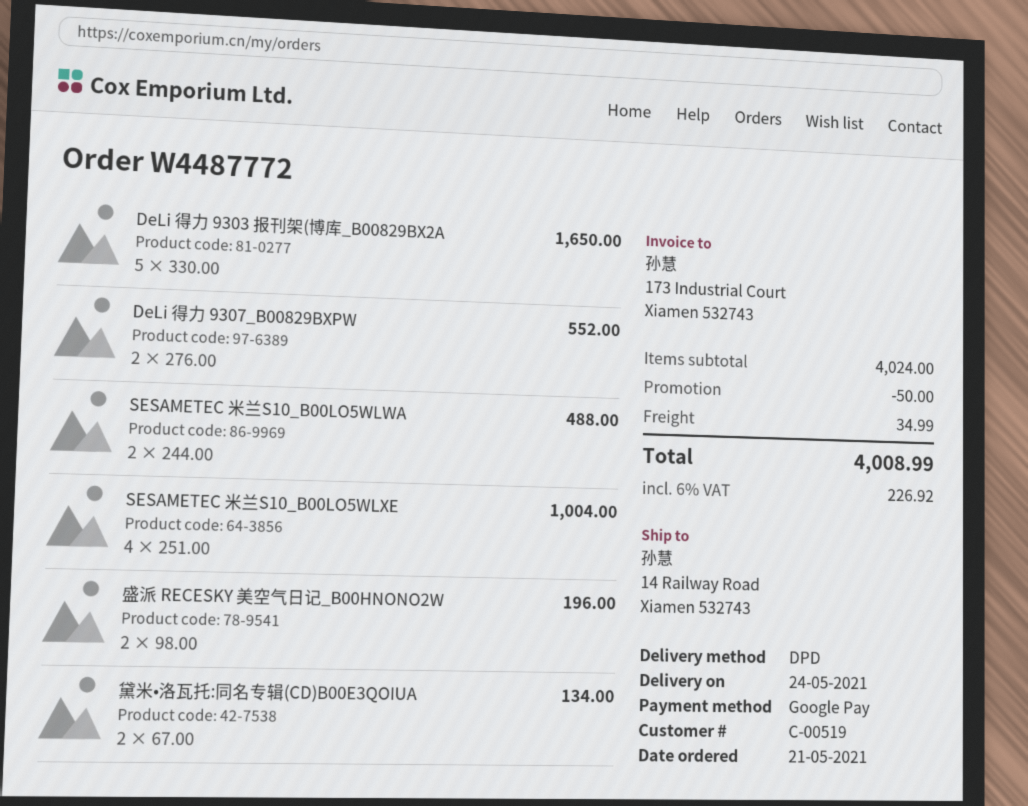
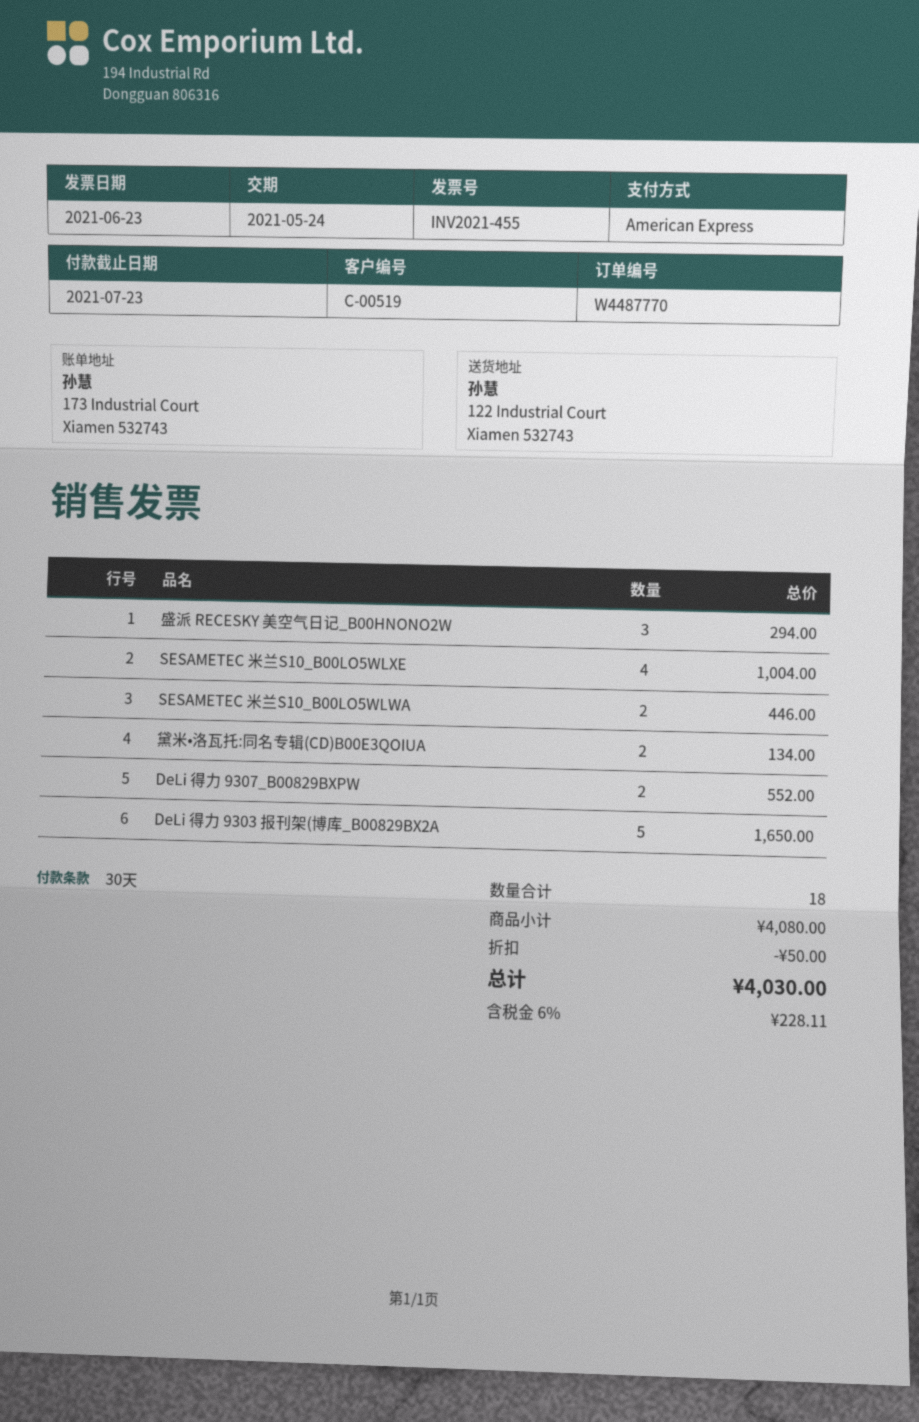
order number: W4487772 -> W4487770
payment method: Google Pay -> American Express
ship to: 14 Railway Road, Xiamen 532743 -> 122 Industrial Court, Xiamen 532743
SESAMETEC 米兰S10_B00LO5WLWA: 2 for 488.00 -> 2 for 446.00
盛派 RECESKY 美空气日记_B00HNONO2W: 2 for 196.00 -> 3 for 294.00
subtotal: 4024.00 -> 4080.00
shipping: 34.99 -> none
tax: 6% = 226.92 -> 6% = 228.11
total: 4008.99 -> 4030.00

